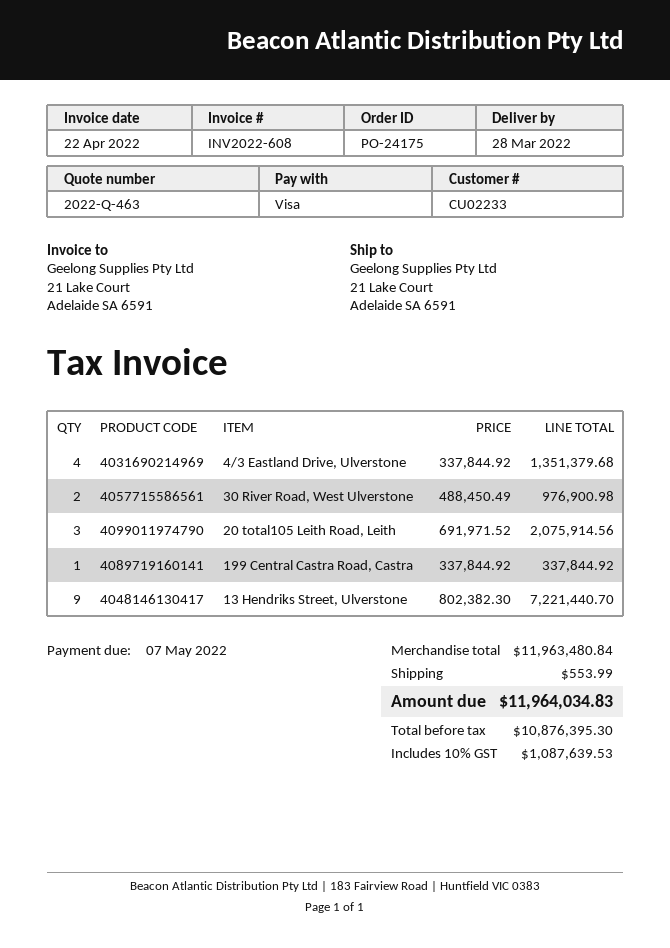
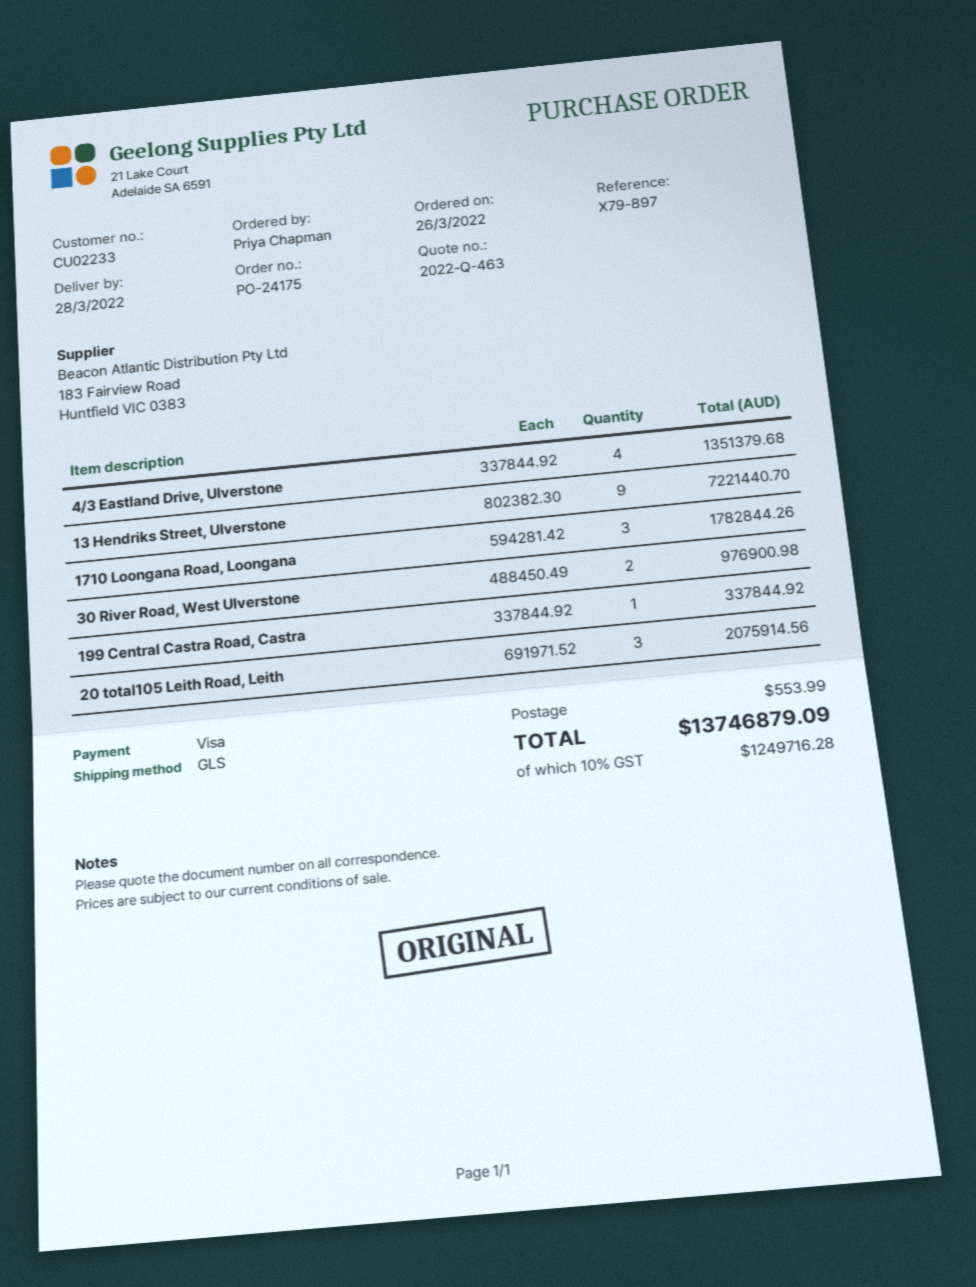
1710 Loongana Road, Loongana: none -> 3 x 594281.42 = 1782844.26
tax: 10% = 1087639.53 -> 10% = 1249716.28
total: 11964034.83 -> 13746879.09

